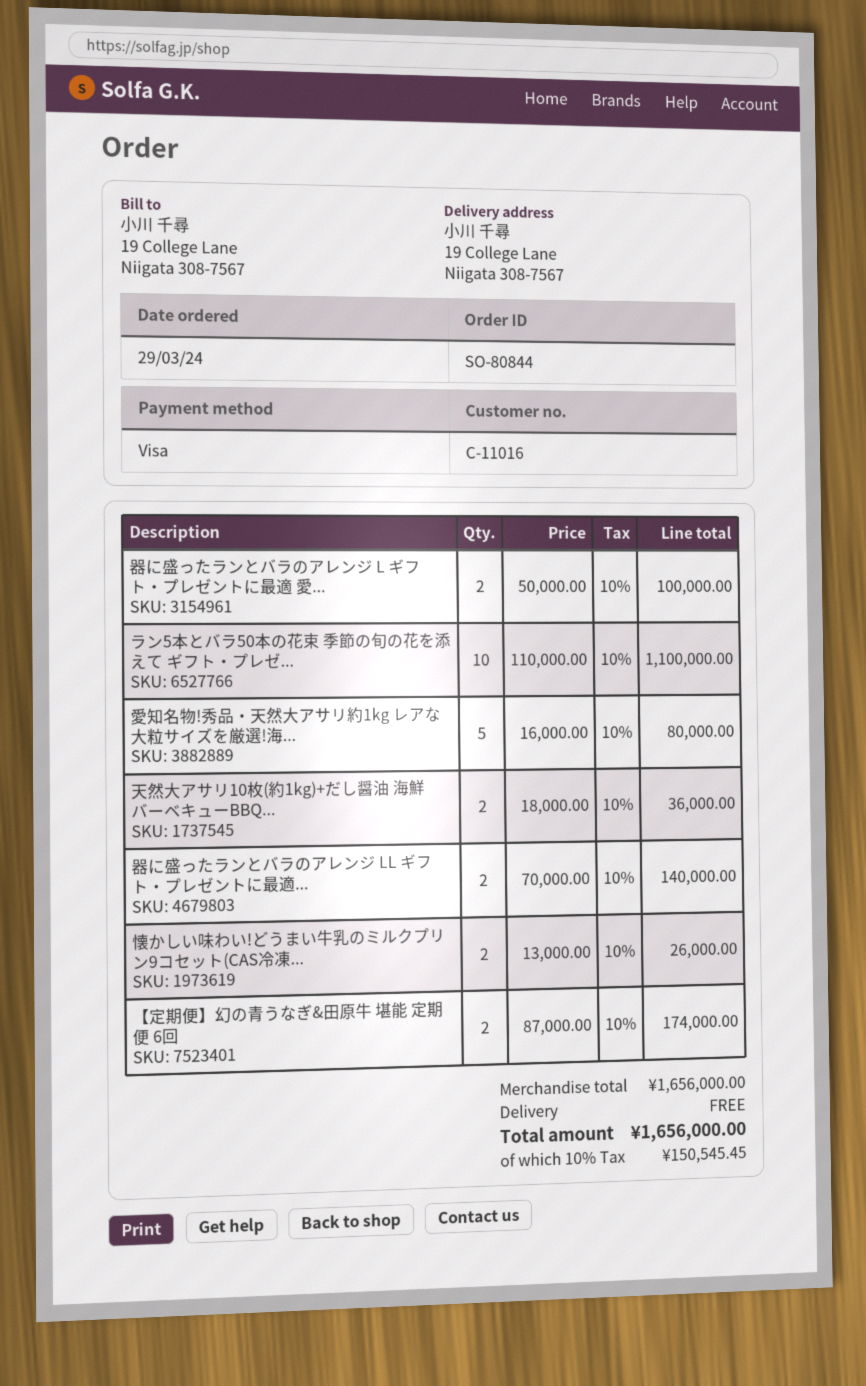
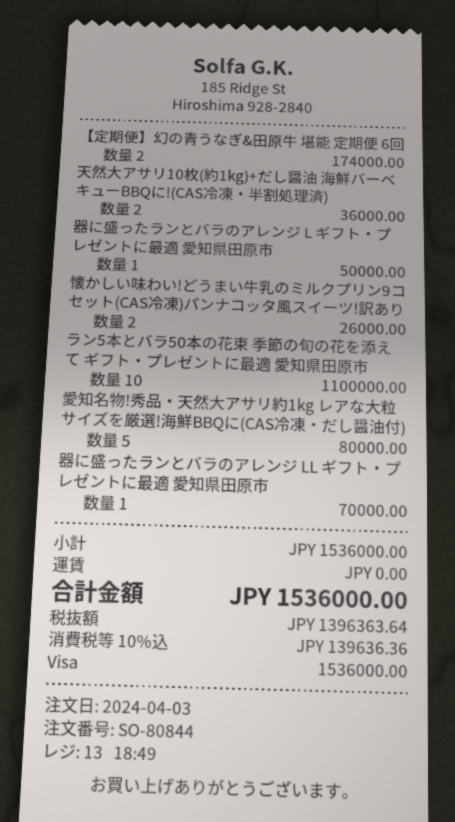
order date: 2024-03-29 -> 2024-04-03
器に盛ったランとバラのアレンジ L ギフト・プレゼントに最適 愛...: 2 for 100000.00 -> 1 for 50000.00
器に盛ったランとバラのアレンジ LL ギフト・プレゼントに最適...: 2 for 140000.00 -> 1 for 70000.00
subtotal: 1656000.00 -> 1536000.00
tax: 10% = 150545.45 -> 10% = 139636.36
total: 1656000.00 -> 1536000.00

